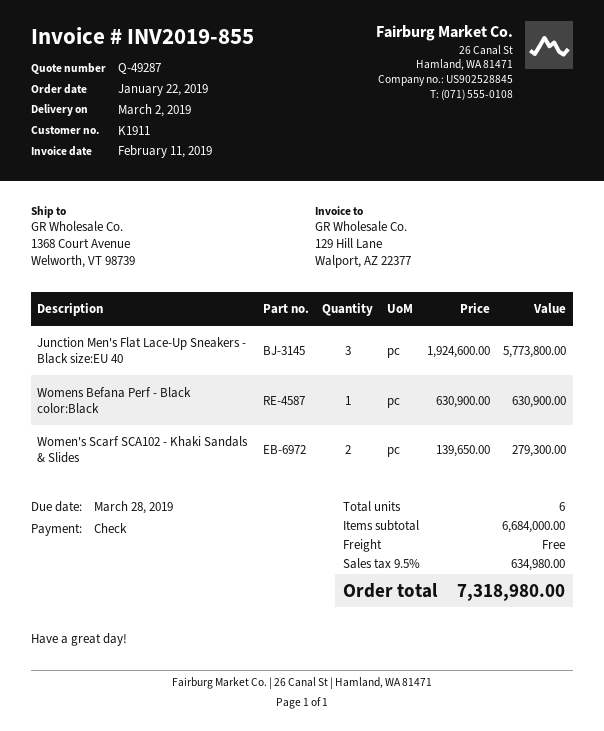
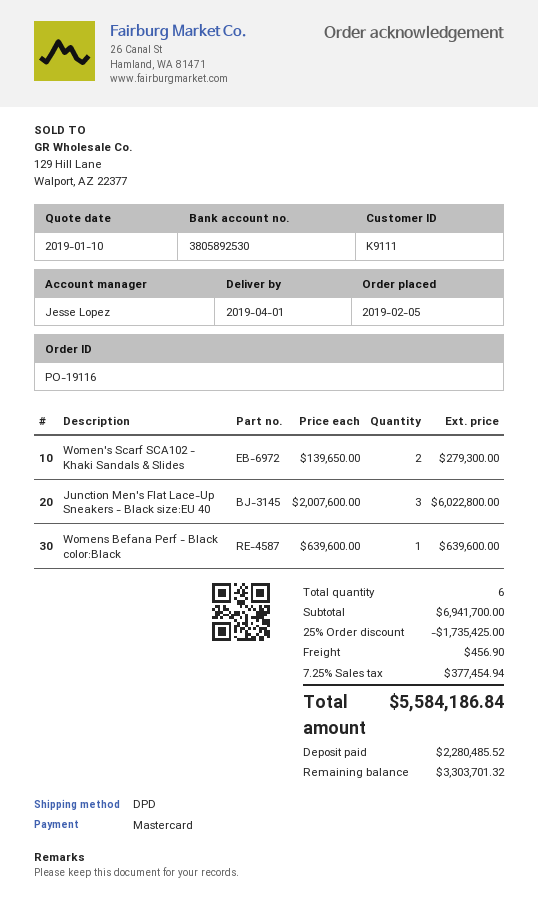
order date: 2019-01-22 -> 2019-02-05
delivery date: 2019-03-02 -> 2019-04-01
customer number: K1911 -> K9111
payment method: cheque -> Mastercard
Junction Men's Flat Lace-Up Sneakers - Black size:EU 40: 3 x 1924600.00 = 5773800.00 -> 3 x 2007600.00 = 6022800.00
Womens Befana Perf - Black color:Black: 1 x 630900.00 = 630900.00 -> 1 x 639600.00 = 639600.00
subtotal: 6684000.00 -> 6941700.00
discount: none -> 25% = 1735425.00
shipping: 0.00 -> 456.90
tax: 9.5% = 634980.00 -> 7.25% = 377454.94
total: 7318980.00 -> 5584186.84

